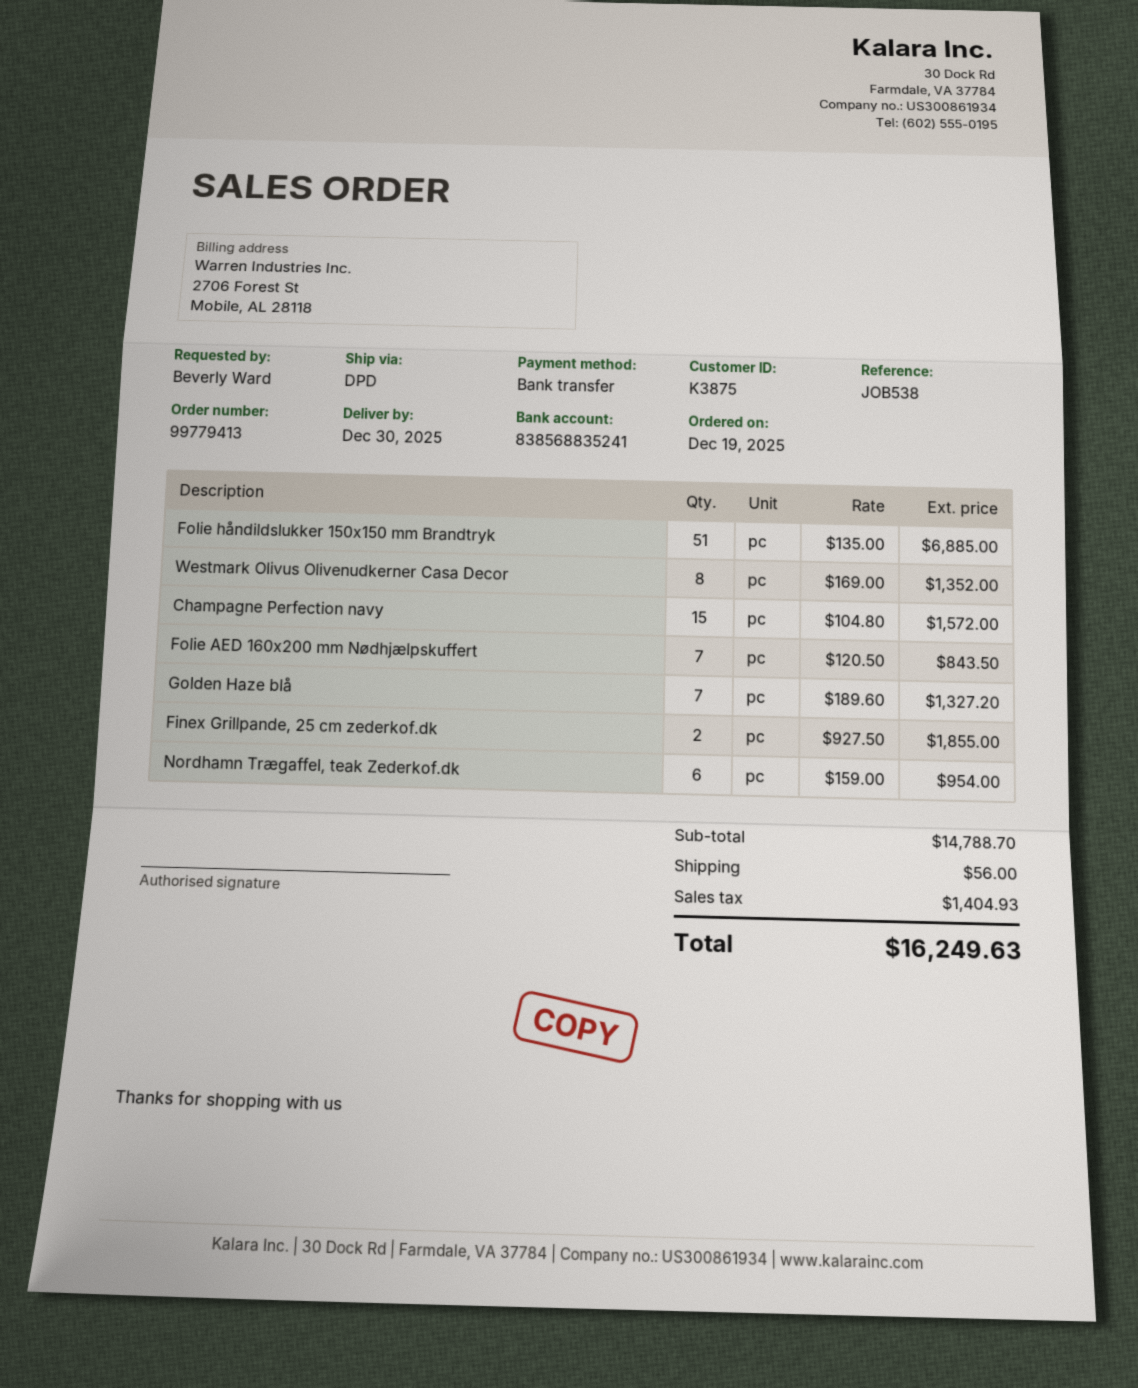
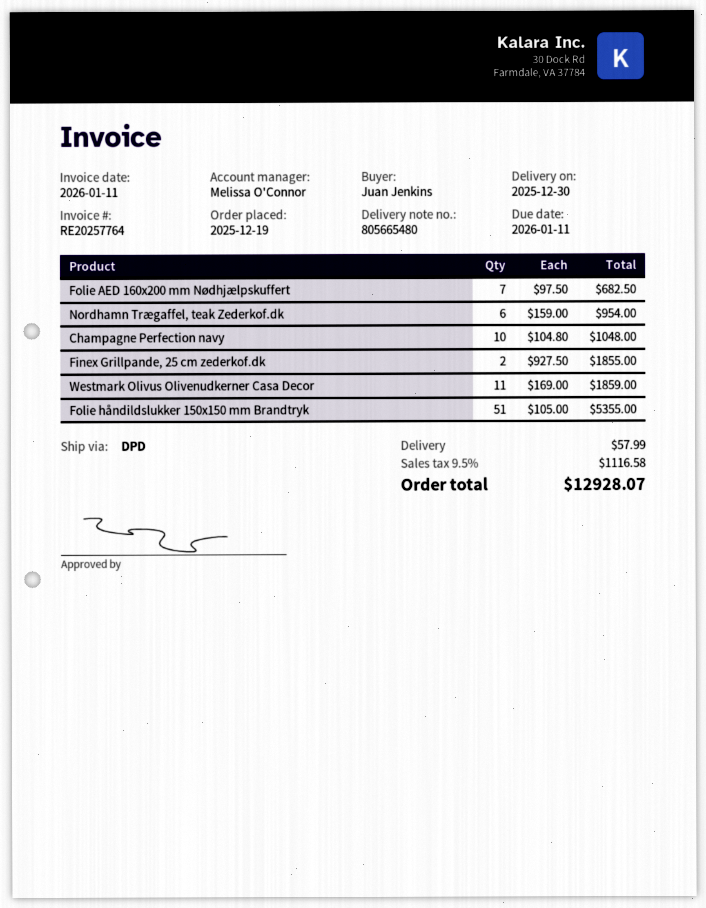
ordered by: Beverly Ward -> Juan Jenkins
Folie håndildslukker 150x150 mm Brandtryk: 51 x 135.00 = 6885.00 -> 51 x 105.00 = 5355.00
Westmark Olivus Olivenudkerner Casa Decor: 8 x 169.00 = 1352.00 -> 11 x 169.00 = 1859.00
Champagne Perfection navy: 15 x 104.80 = 1572.00 -> 10 x 104.80 = 1048.00
Folie AED 160x200 mm Nødhjælpskuffert: 7 x 120.50 = 843.50 -> 7 x 97.50 = 682.50
Golden Haze blå: 7 x 189.60 = 1327.20 -> none
shipping: 56.00 -> 57.99
tax: 1404.93 -> 1116.58
total: 16249.63 -> 12928.07

